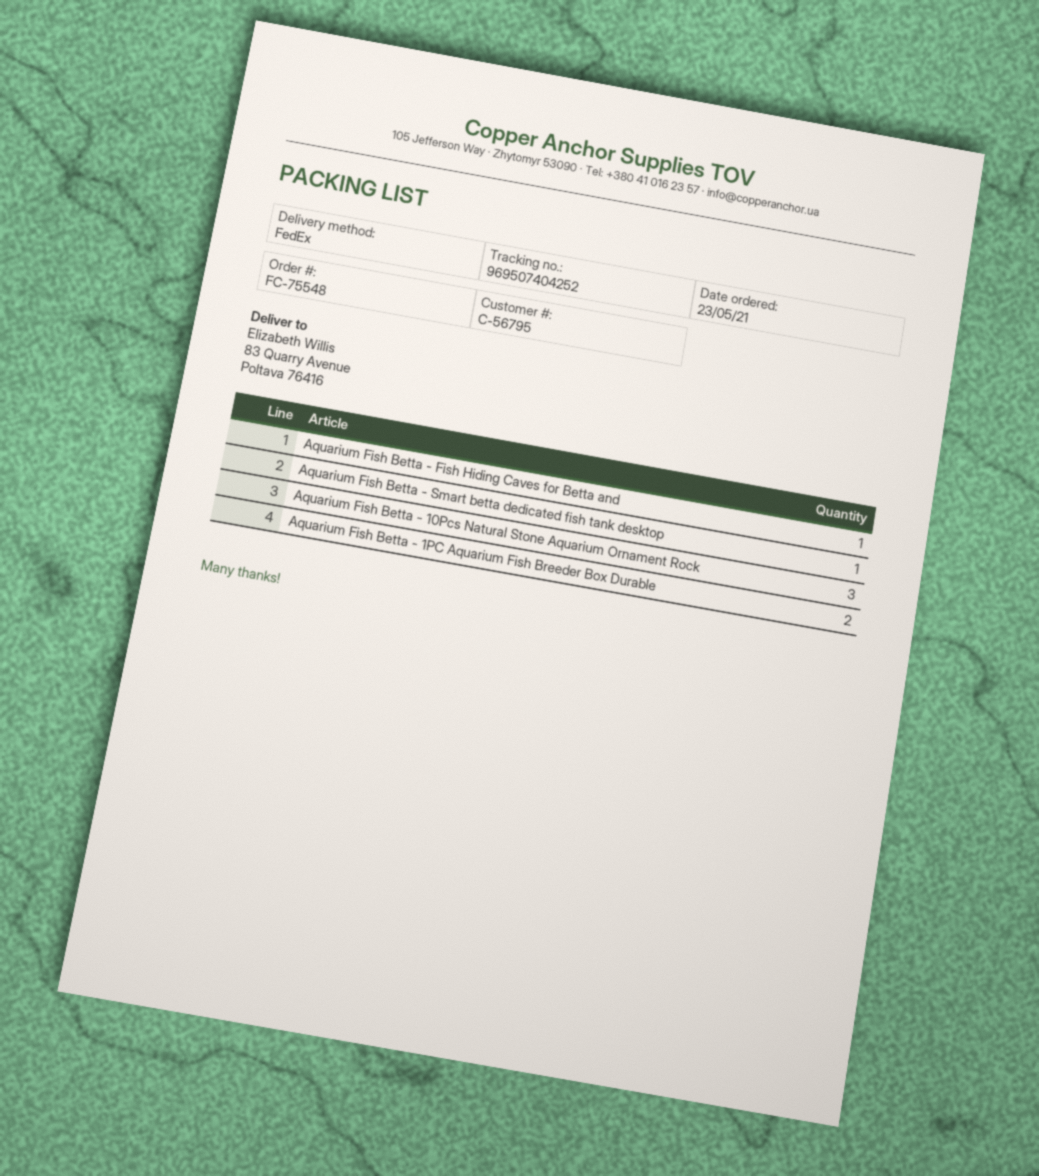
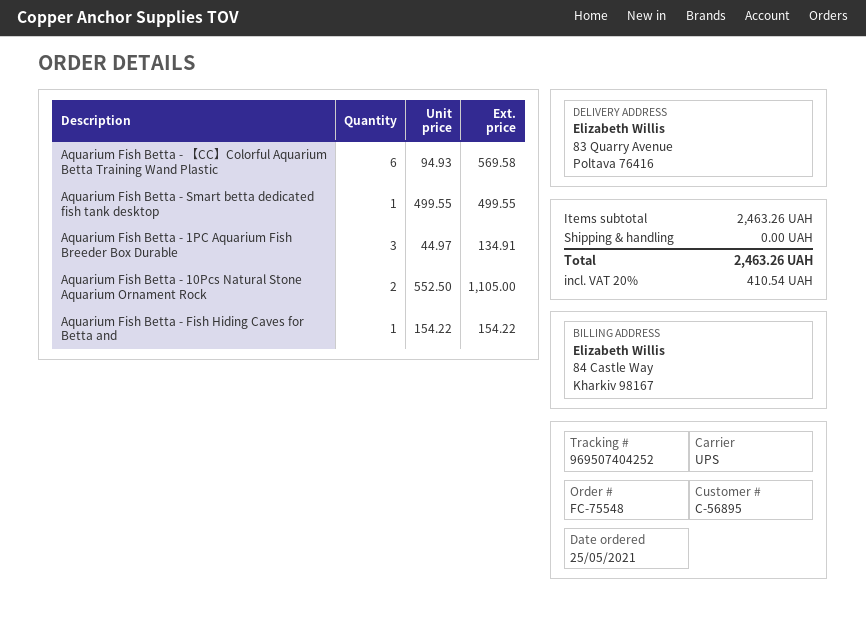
order date: 2021-05-23 -> 2021-05-25
customer number: C-56795 -> C-56895
shipping method: FedEx -> UPS
Aquarium Fish Betta - 10Pcs Natural Stone Aquarium Ornament Rock: 3 -> 2
Aquarium Fish Betta - 1PC Aquarium Fish Breeder Box Durable: 2 -> 3
Aquarium Fish Betta - 【CC】Colorful Aquarium Betta Training Wand Plastic: none -> 6

